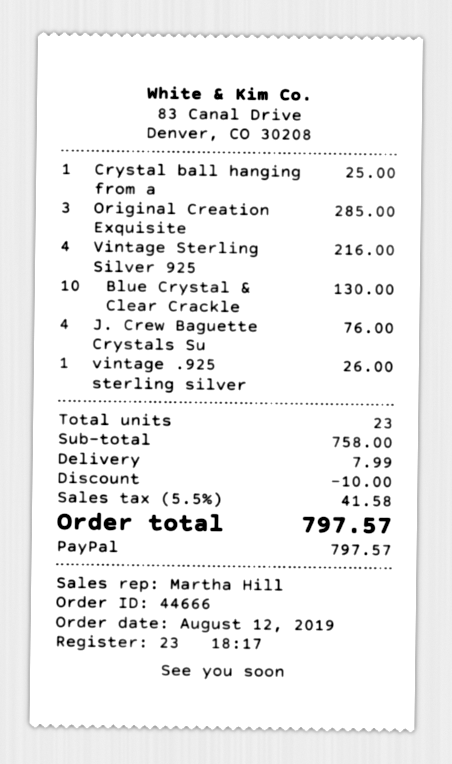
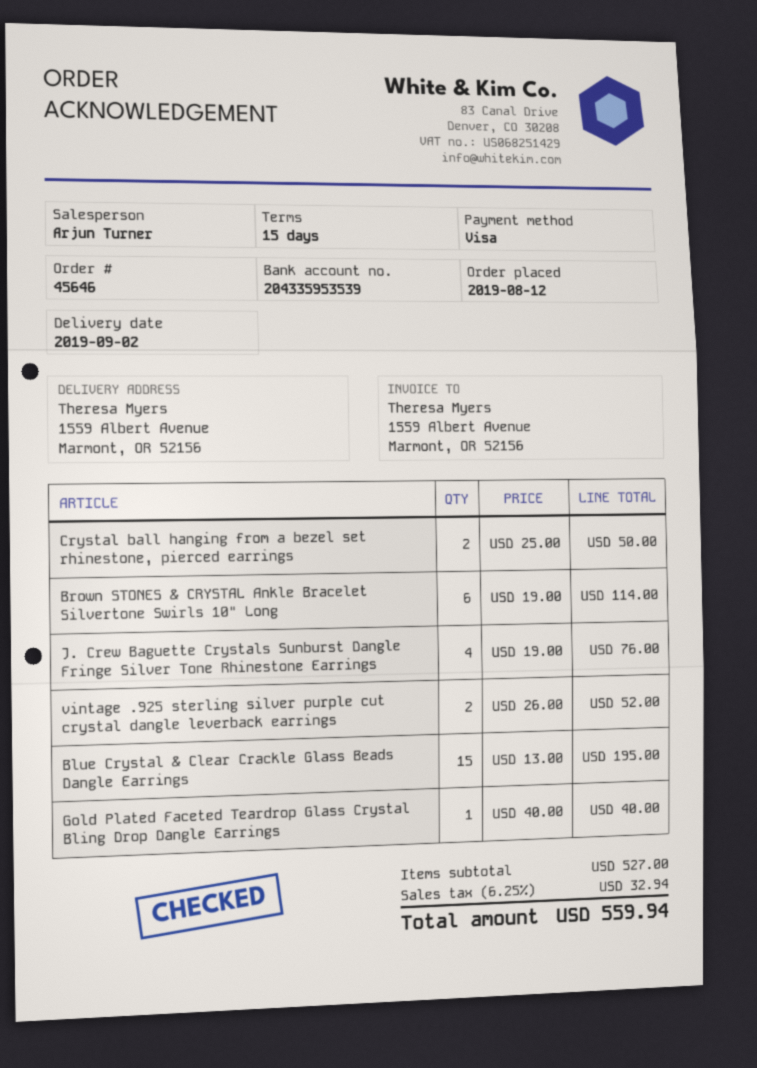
order number: 44666 -> 45646
sales rep: Martha Hill -> Arjun Turner
payment method: PayPal -> Visa
Crystal ball hanging from a: 1 for 25.00 -> 2 for 50.00
Original Creation Exquisite: 3 for 285.00 -> none
Vintage Sterling Silver 925: 4 for 216.00 -> none
Blue Crystal & Clear Crackle: 10 for 130.00 -> 15 for 195.00
vintage .925 sterling silver: 1 for 26.00 -> 2 for 52.00
Brown STONES & CRYSTAL Ankle Bracelet Silvertone Swirls 10" Long: none -> 6 for 114.00
Gold Plated Faceted Teardrop Glass Crystal Bling Drop Dangle Earrings: none -> 1 for 40.00
subtotal: 758.00 -> 527.00
discount: 10.00 -> none
shipping: 7.99 -> none
tax: 5.5% = 41.58 -> 6.25% = 32.94
total: 797.57 -> 559.94

